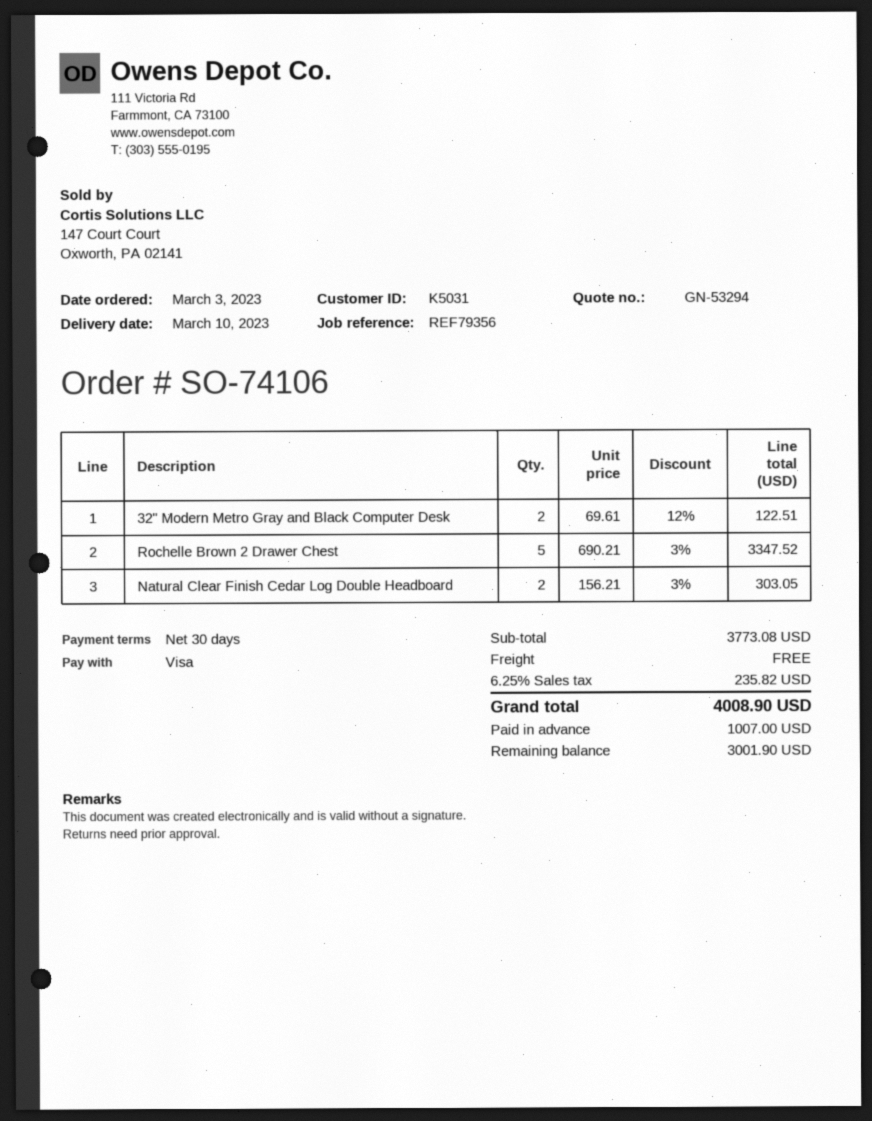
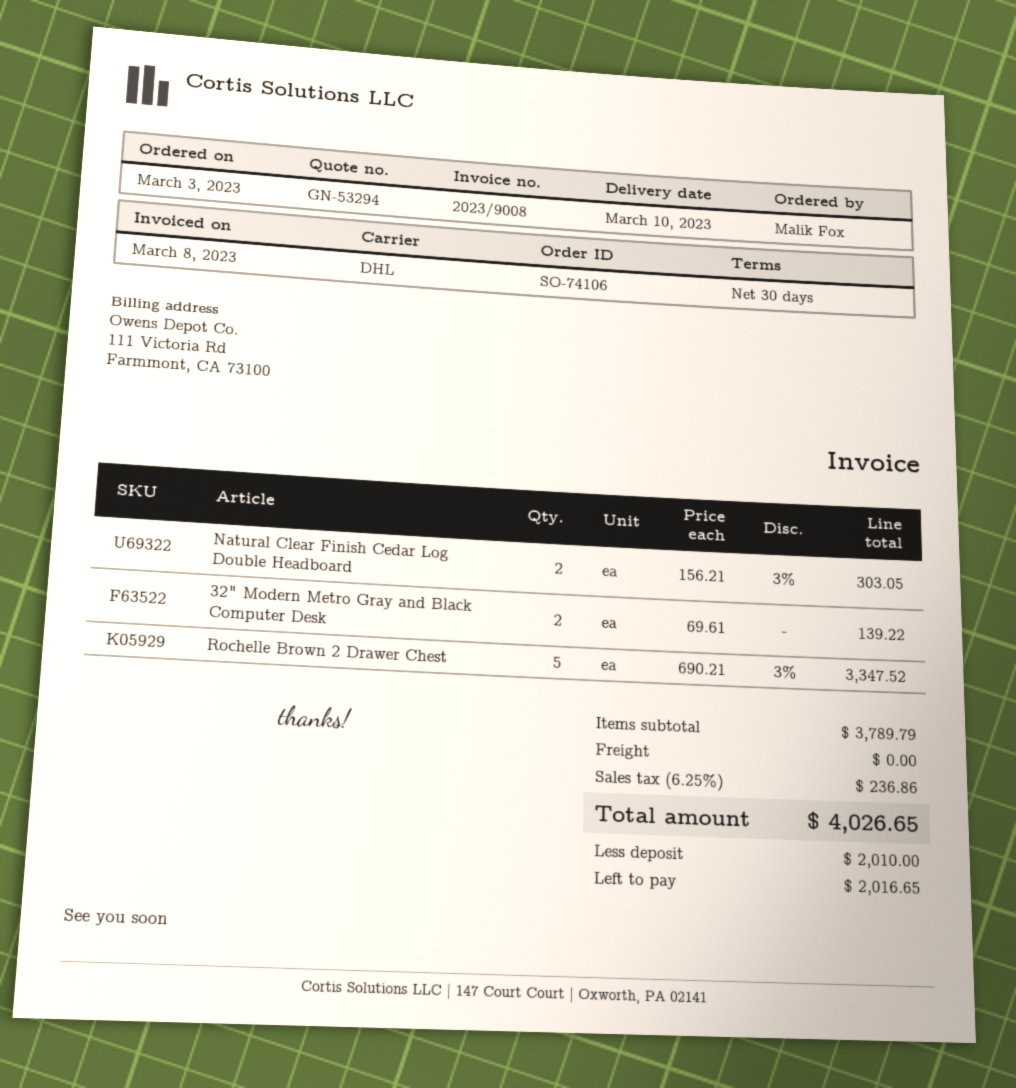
32" Modern Metro Gray and Black Computer Desk: 2 x 69.61 - 12% = 122.51 -> 2 x 69.61 = 139.22
subtotal: 3773.08 -> 3789.79
tax: 6.25% = 235.82 -> 6.25% = 236.86
total: 4008.90 -> 4026.65
deposit: 1007.00 -> 2010.00
balance: 3001.90 -> 2016.65

